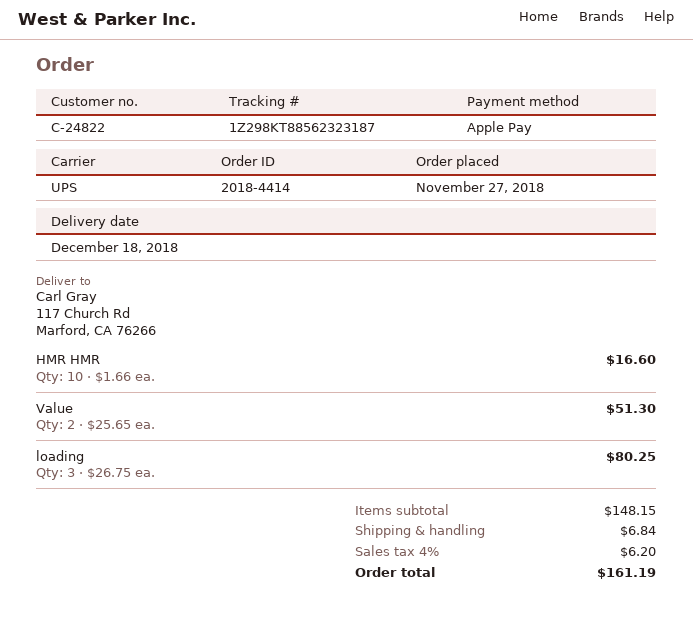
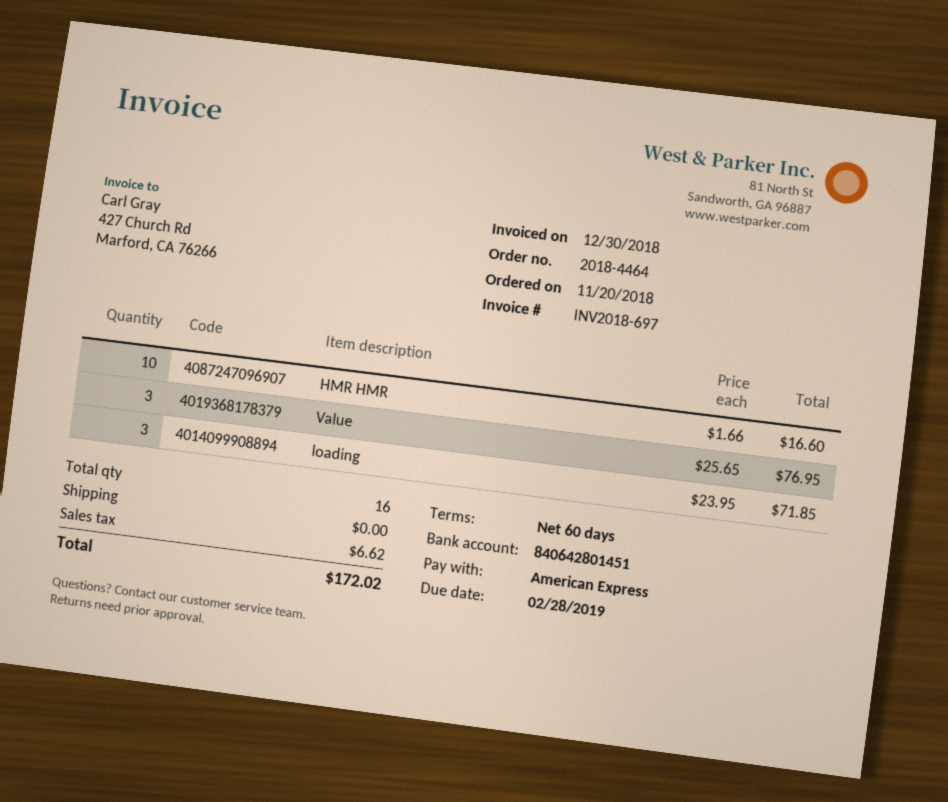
order number: 2018-4414 -> 2018-4464
order date: 2018-11-27 -> 2018-11-20
payment method: Apple Pay -> American Express
Value: 2 x 25.65 = 51.30 -> 3 x 25.65 = 76.95
loading: 3 x 26.75 = 80.25 -> 3 x 23.95 = 71.85
shipping: 6.84 -> 0.00
tax: 6.20 -> 6.62
total: 161.19 -> 172.02

